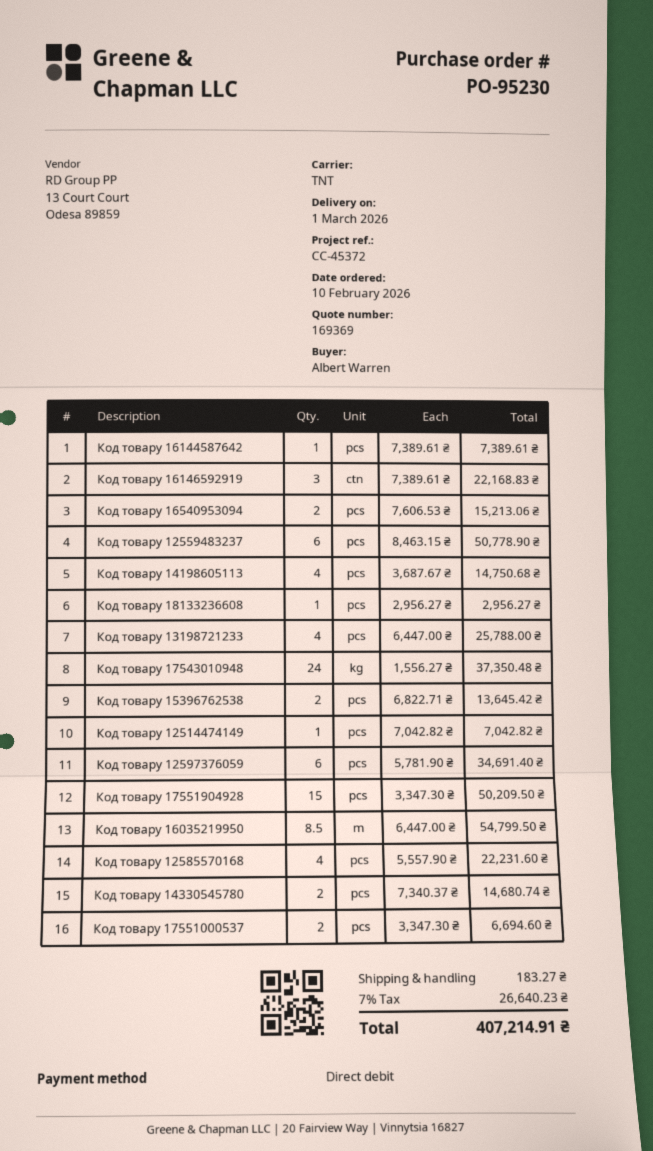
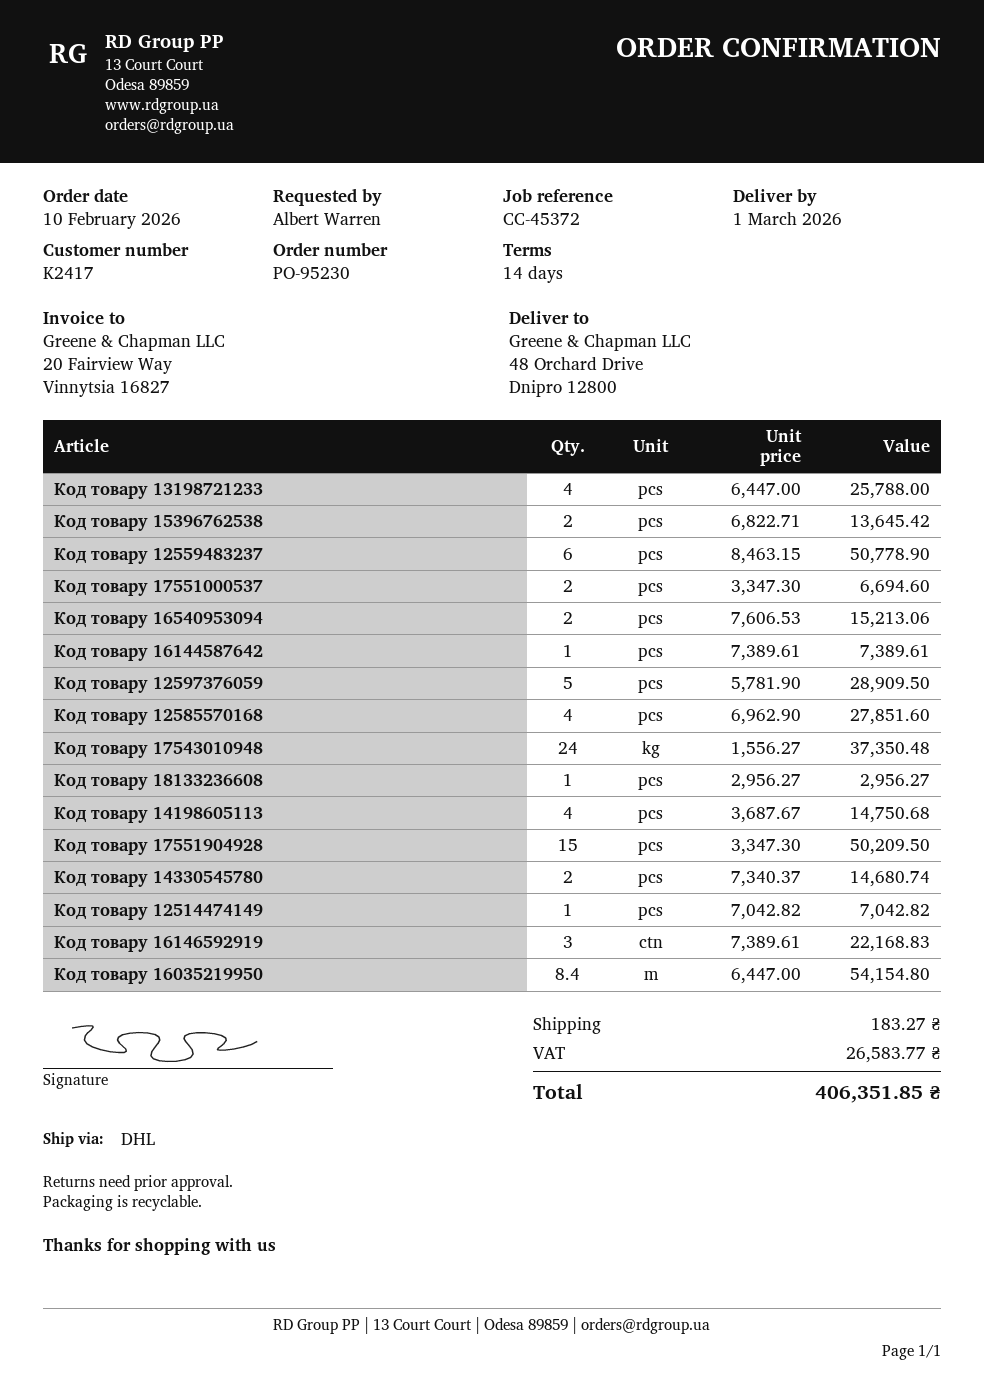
shipping method: TNT -> DHL
Код товару 12597376059: 6 x 5781.90 = 34691.40 -> 5 x 5781.90 = 28909.50
Код товару 16035219950: 8.5 x 6447.00 = 54799.50 -> 8.4 x 6447.00 = 54154.80
Код товару 12585570168: 4 x 5557.90 = 22231.60 -> 4 x 6962.90 = 27851.60
tax: 26640.23 -> 26583.77
total: 407214.91 -> 406351.85

